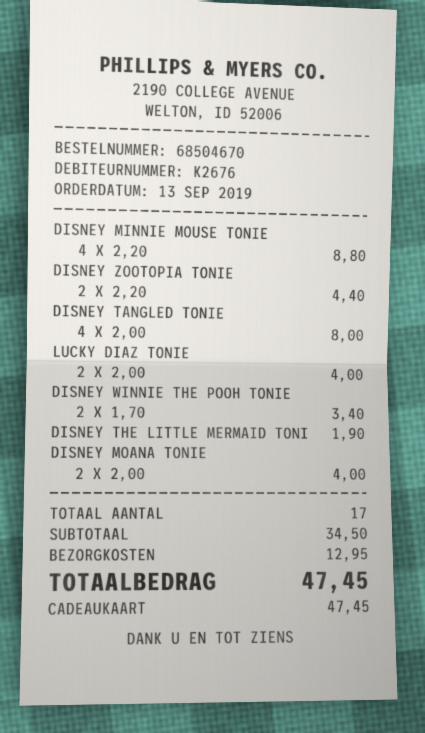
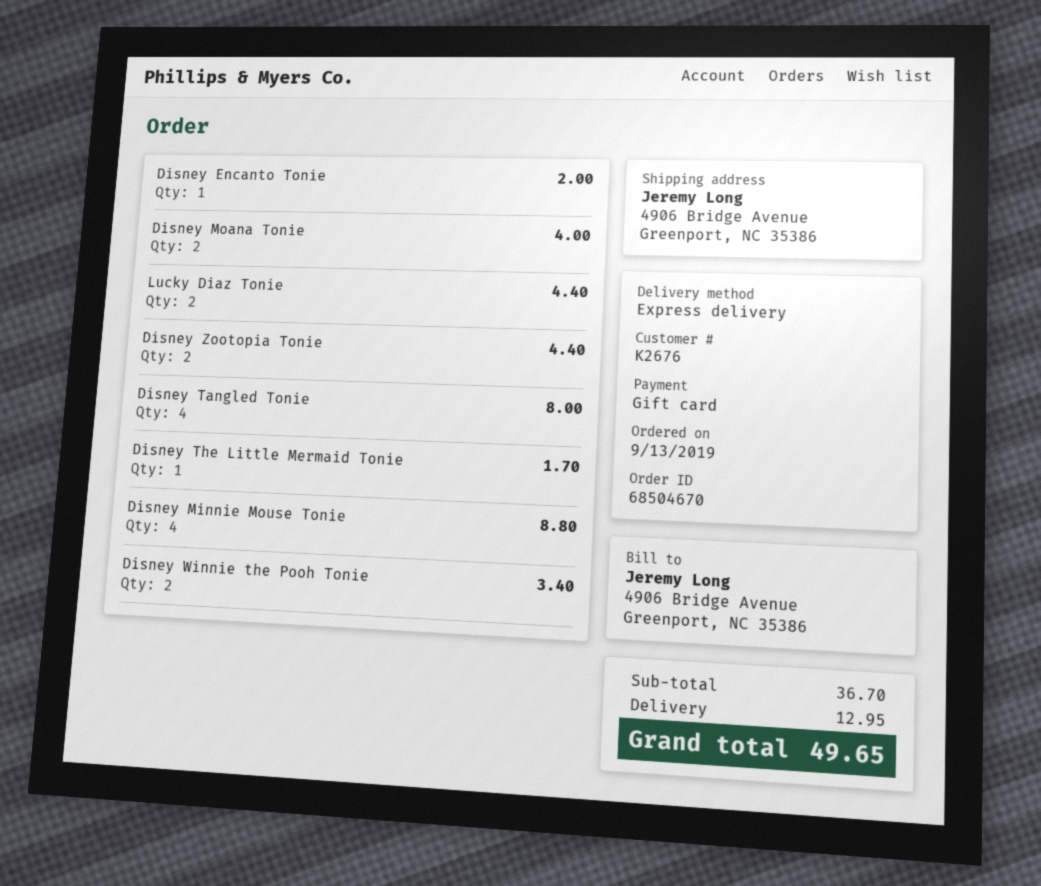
LUCKY DIAZ TONIE: 2 for 4.00 -> 2 for 4.40
DISNEY THE LITTLE MERMAID TONI: 1 for 1.90 -> 1 for 1.70
Disney Encanto Tonie: none -> 1 for 2.00
subtotal: 34.50 -> 36.70
total: 47.45 -> 49.65

